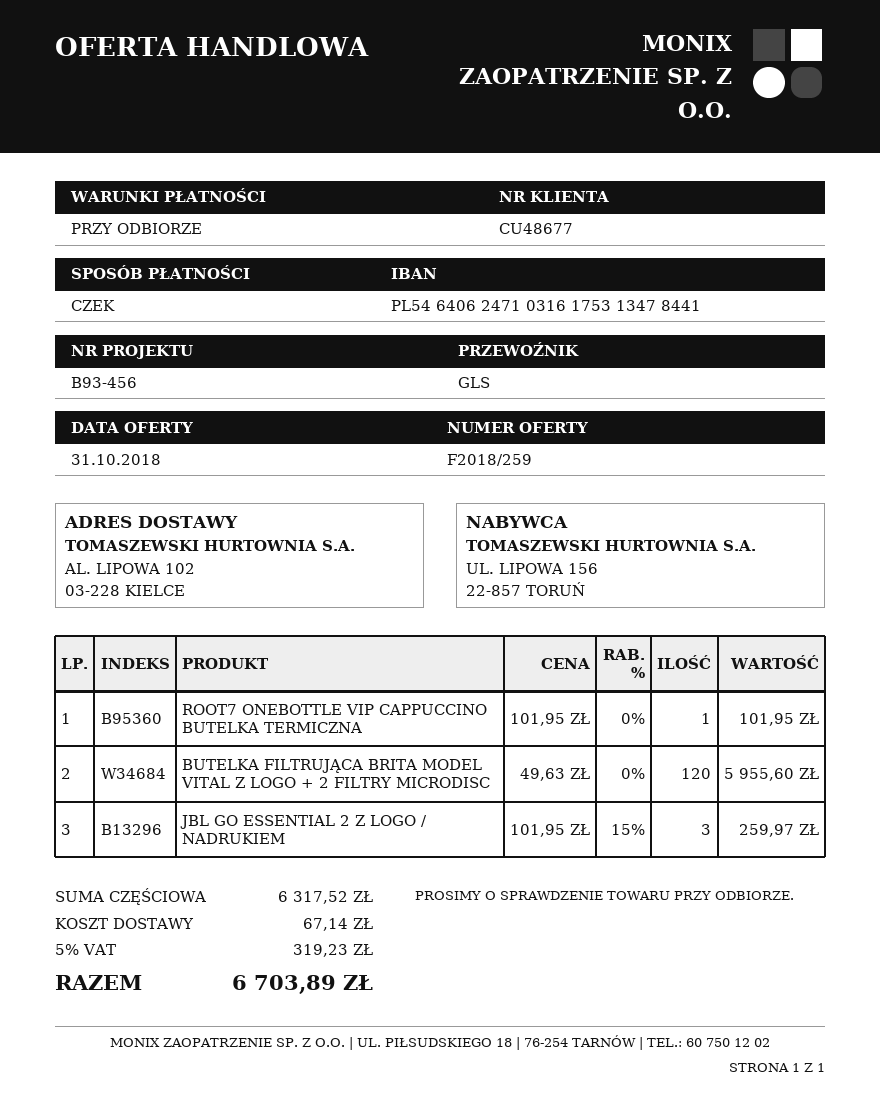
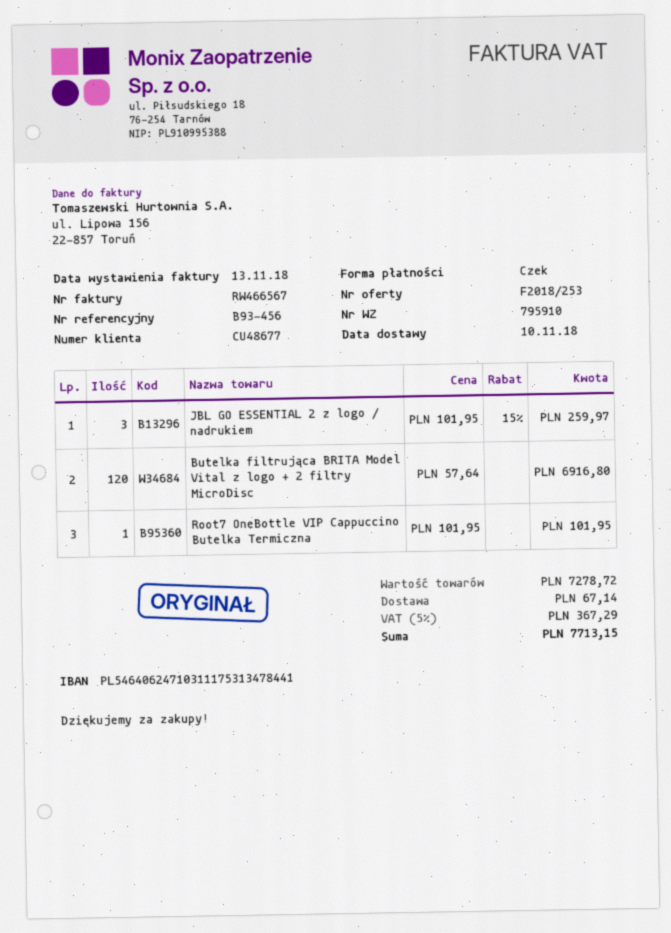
quote number: F2018/259 -> F2018/253
bank account: PL54640624710316175313478441 -> PL54640624710311175313478441
BUTELKA FILTRUJĄCA BRITA MODEL VITAL Z LOGO + 2 FILTRY MICRODISC: 120 x 49.63 = 5955.60 -> 120 x 57.64 = 6916.80
subtotal: 6317.52 -> 7278.72
tax: 5% = 319.23 -> 5% = 367.29
total: 6703.89 -> 7713.15

